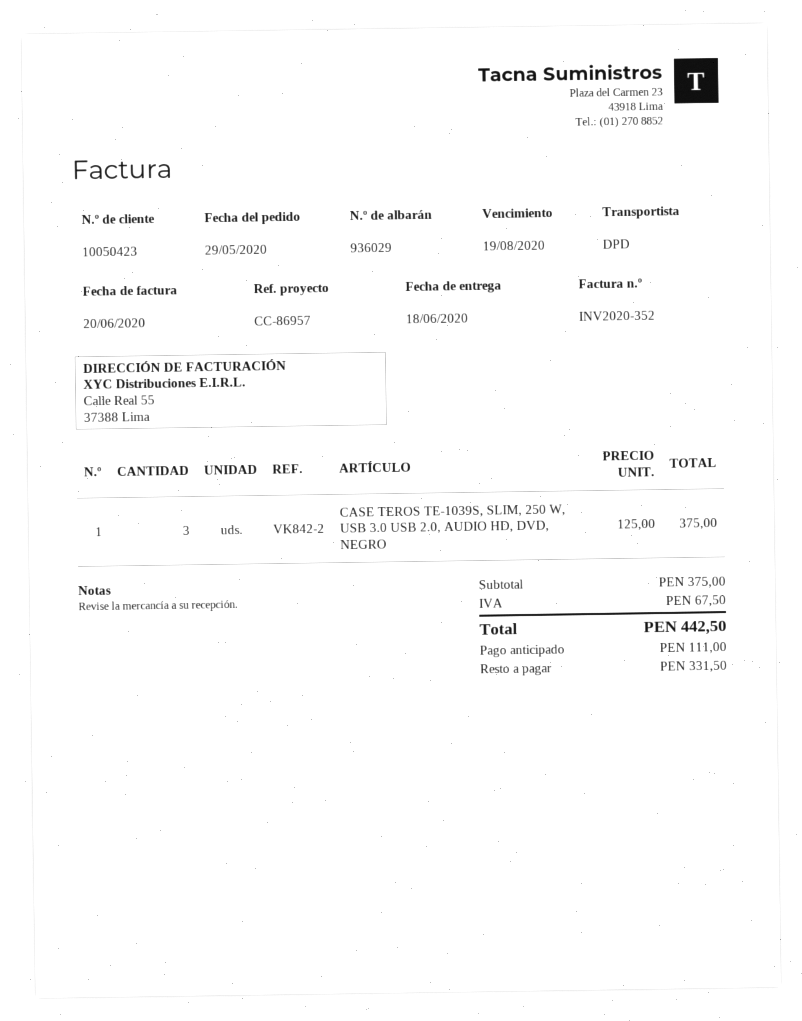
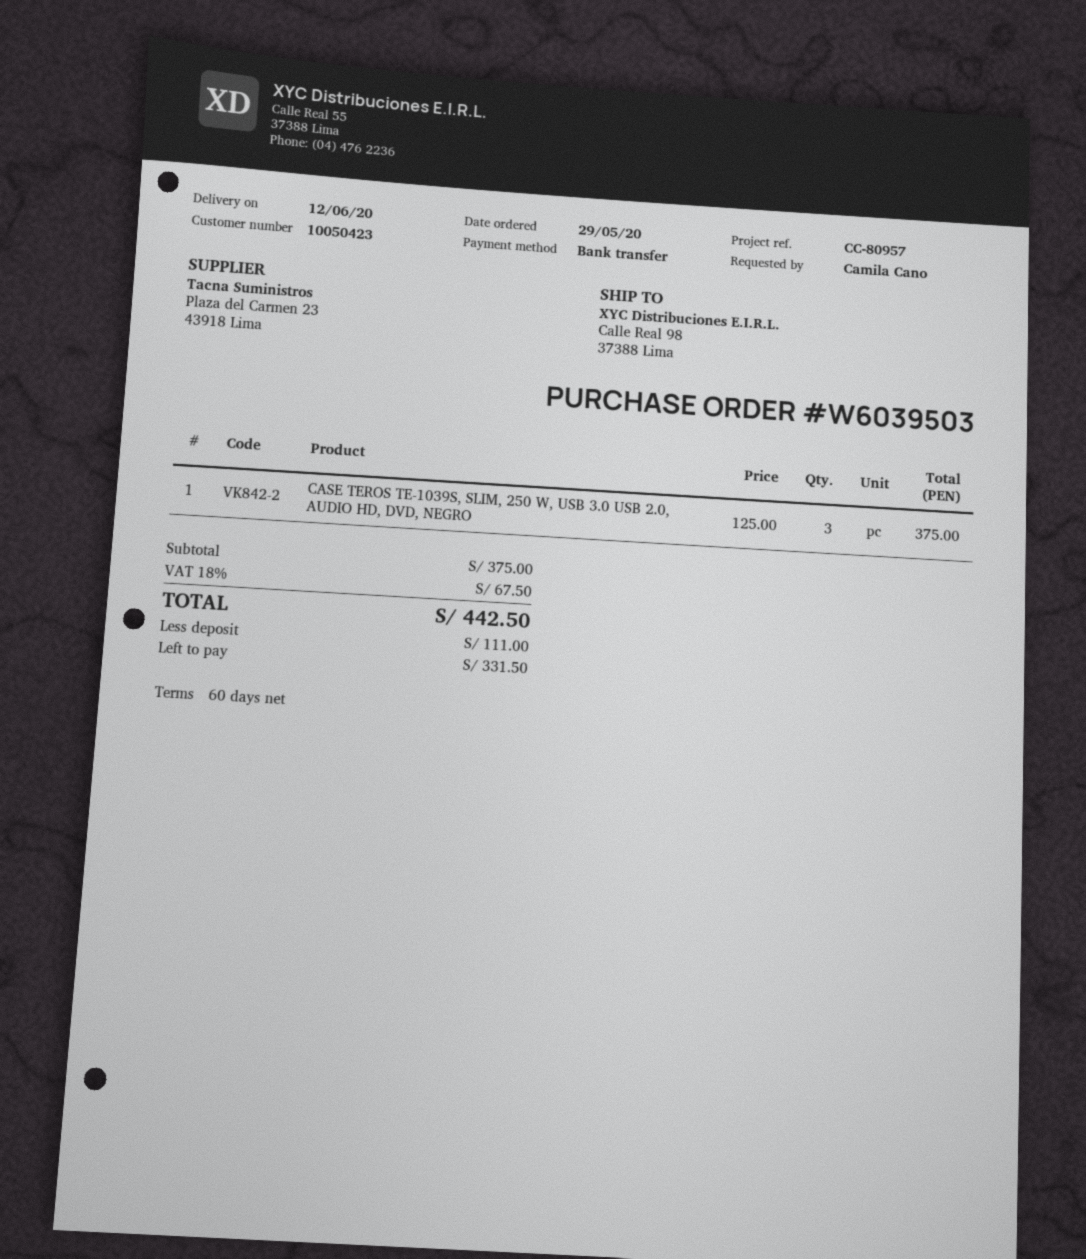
delivery date: 2020-06-18 -> 2020-06-12
reference: CC-86957 -> CC-80957

